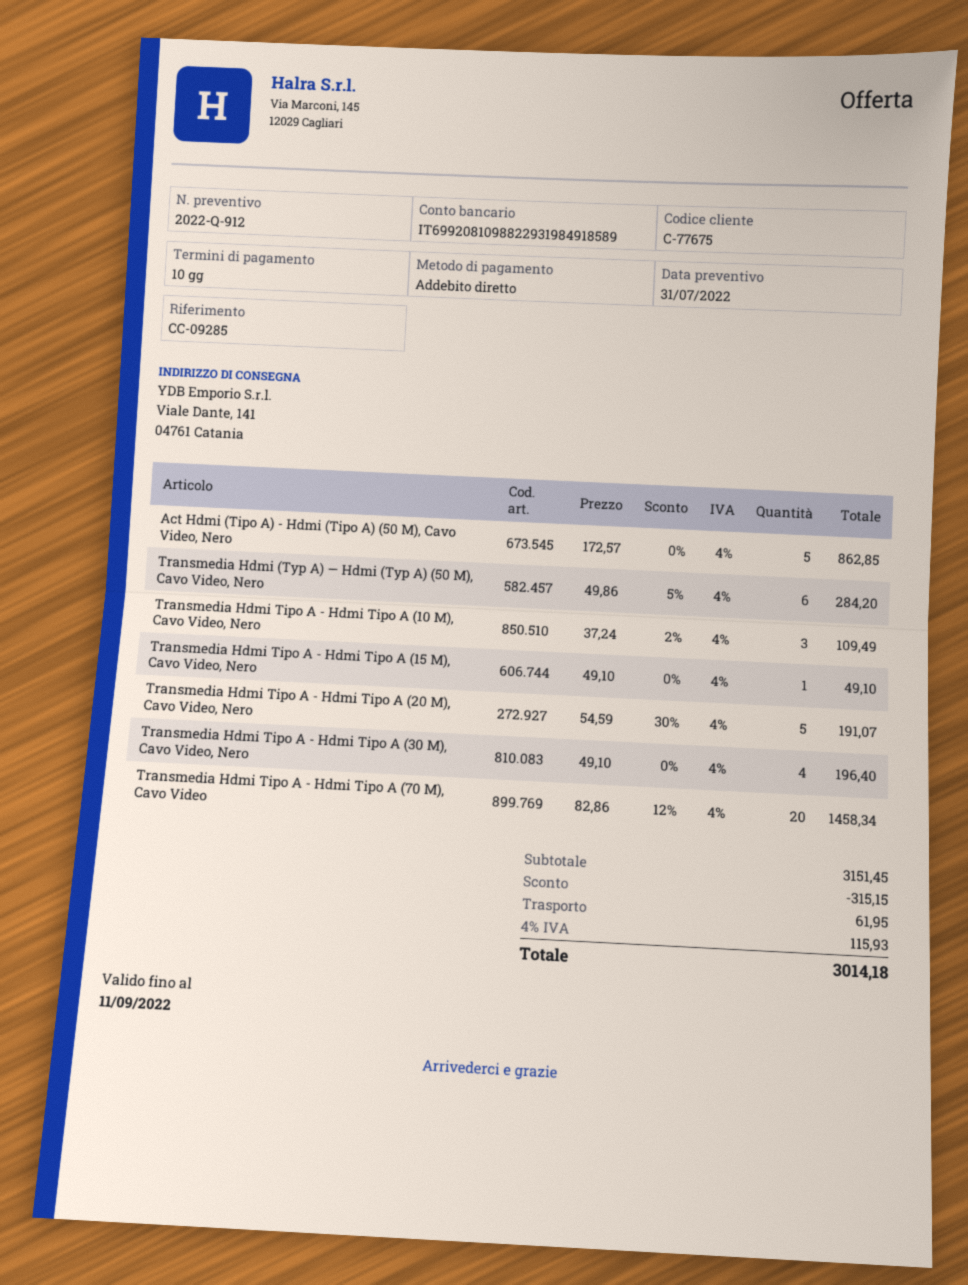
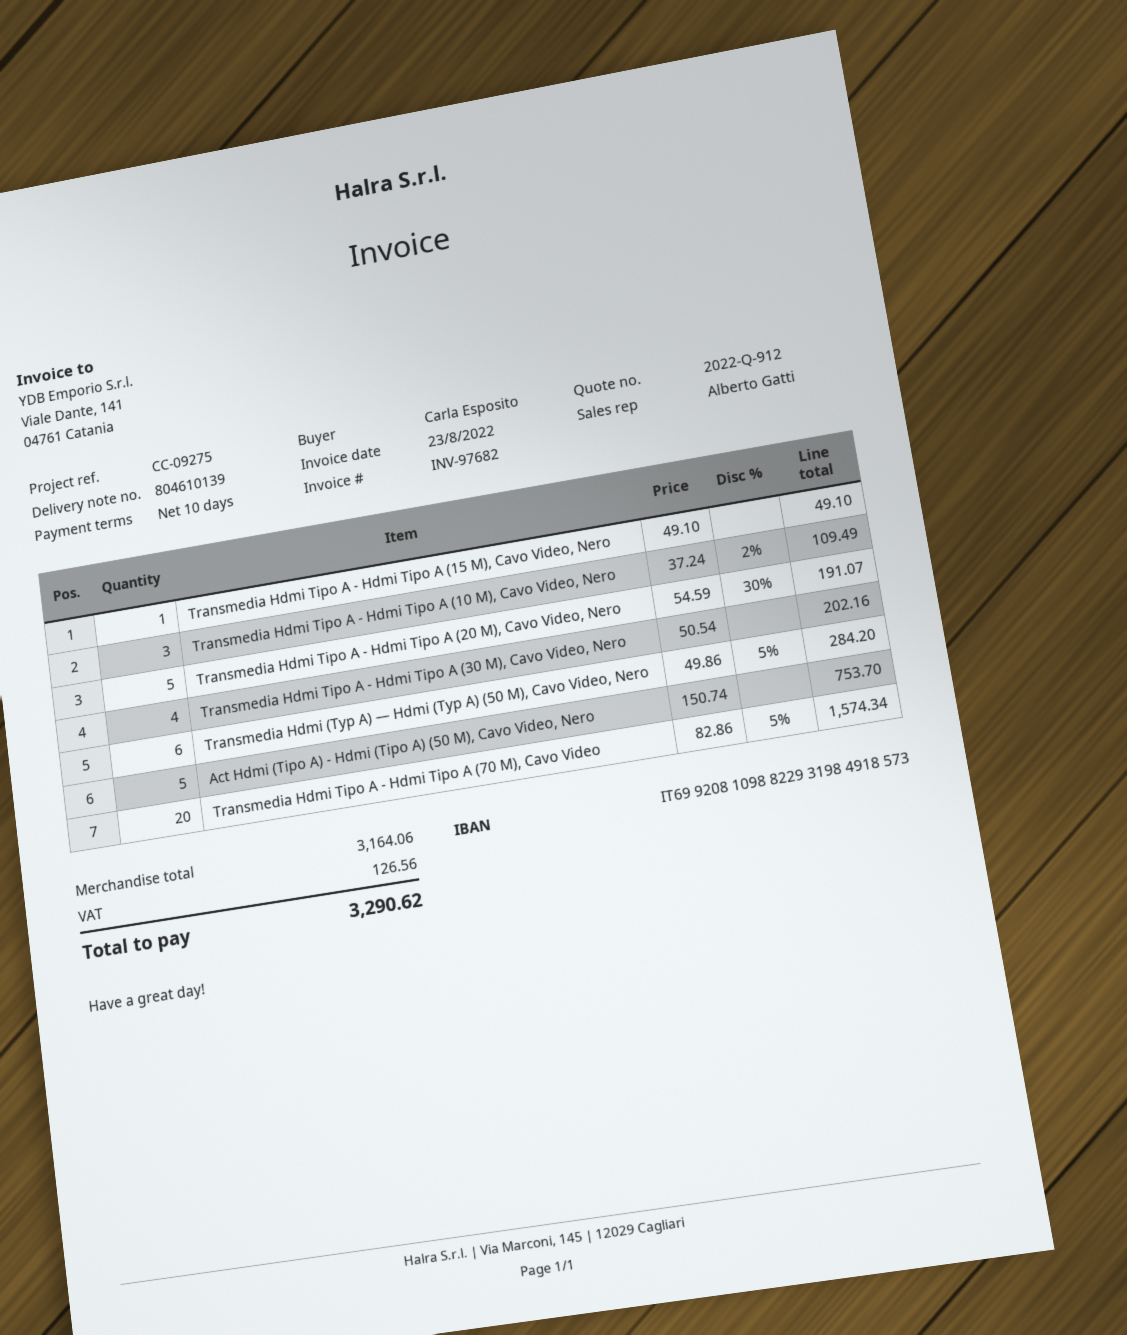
reference: CC-09285 -> CC-09275
bank account: IT6992081098822931984918589 -> IT6992081098822931984918573
Act Hdmi (Tipo A) - Hdmi (Tipo A) (50 M), Cavo Video, Nero: 5 x 172.57 = 862.85 -> 5 x 150.74 = 753.70
Transmedia Hdmi Tipo A - Hdmi Tipo A (30 M), Cavo Video, Nero: 4 x 49.10 = 196.40 -> 4 x 50.54 = 202.16
Transmedia Hdmi Tipo A - Hdmi Tipo A (70 M), Cavo Video: 20 x 82.86 - 12% = 1458.34 -> 20 x 82.86 - 5% = 1574.34
subtotal: 3151.45 -> 3164.06
discount: 315.15 -> none
shipping: 61.95 -> none
tax: 115.93 -> 126.56
total: 3014.18 -> 3290.62

